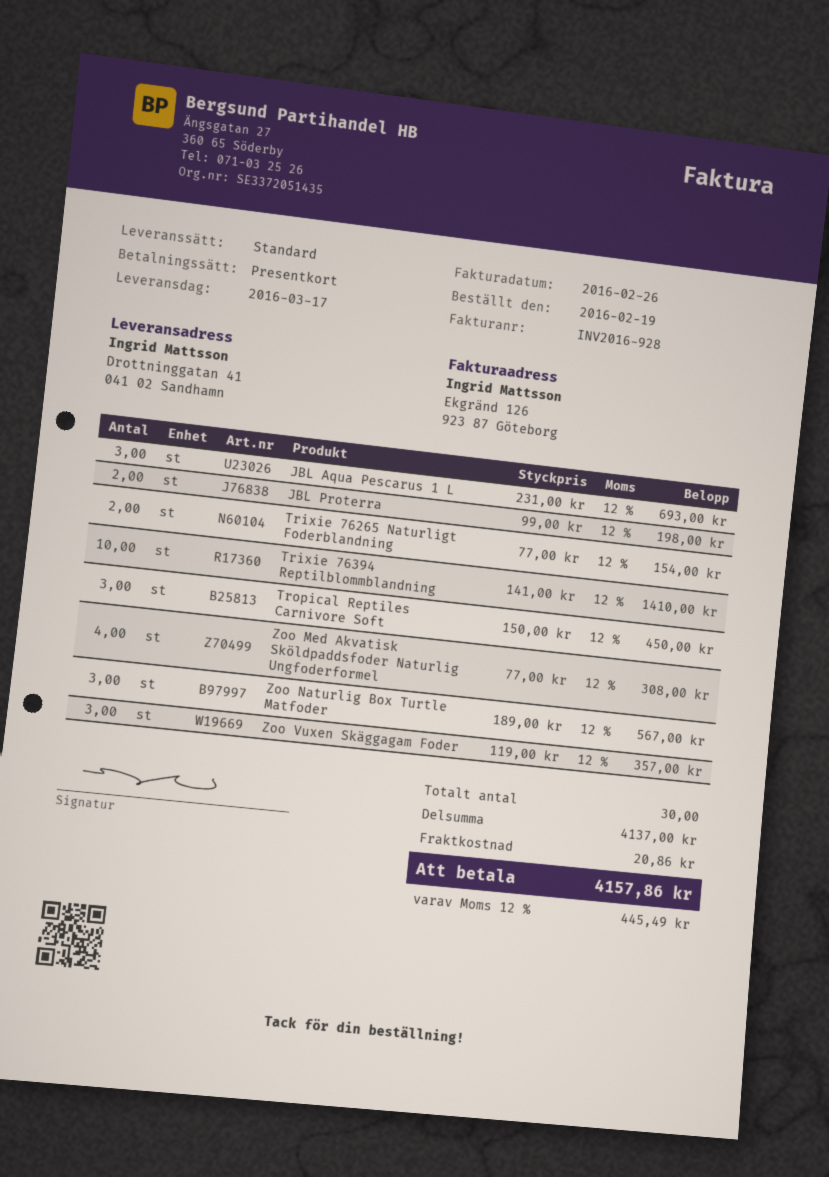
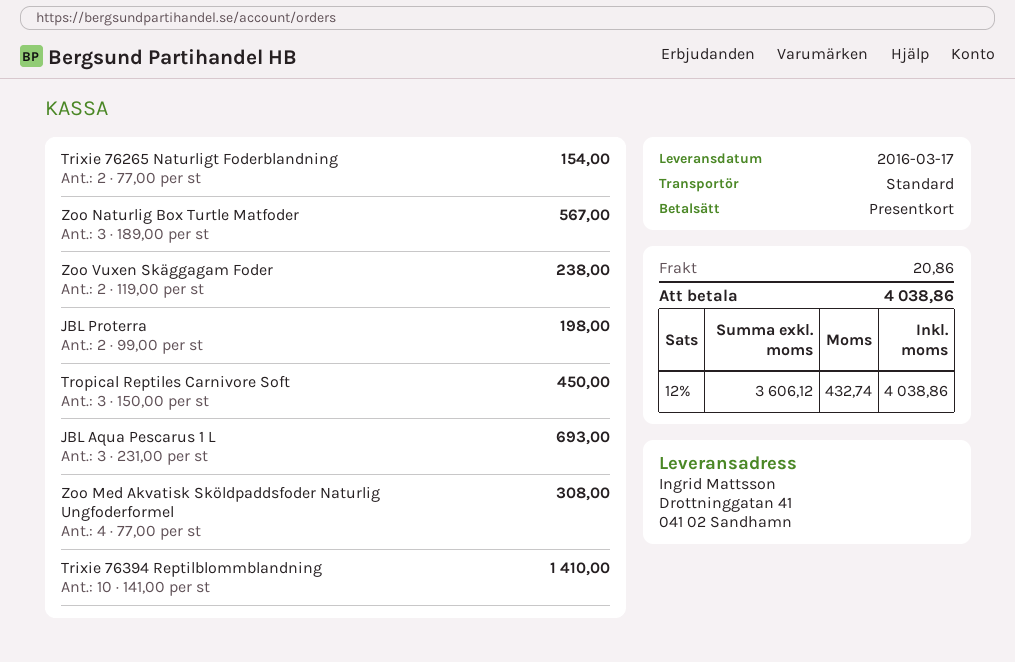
Zoo Vuxen Skäggagam Foder: 3 x 119.00 = 357.00 -> 2 x 119.00 = 238.00
tax: 12% = 445.49 -> 12% = 432.74
total: 4157.86 -> 4038.86

